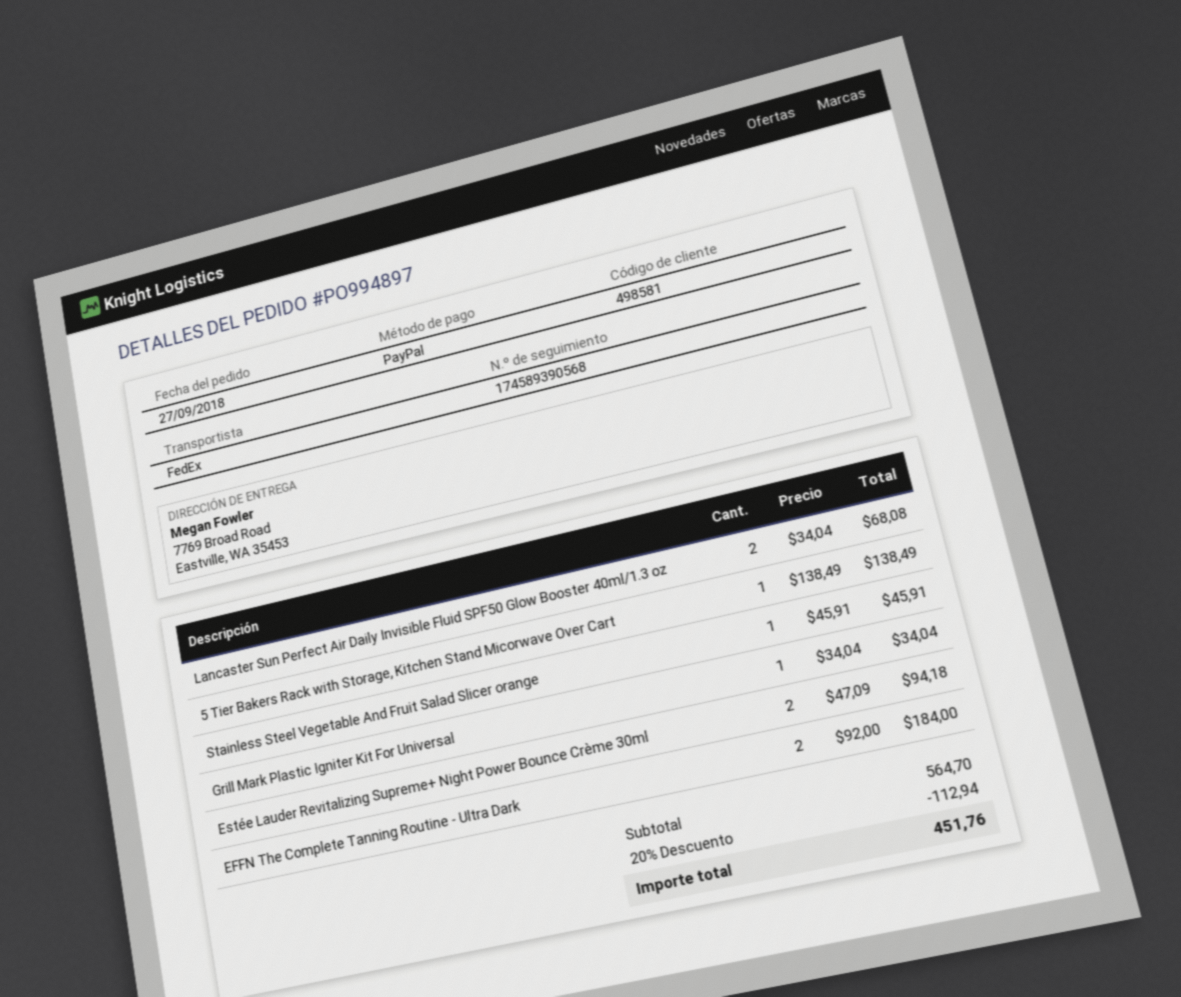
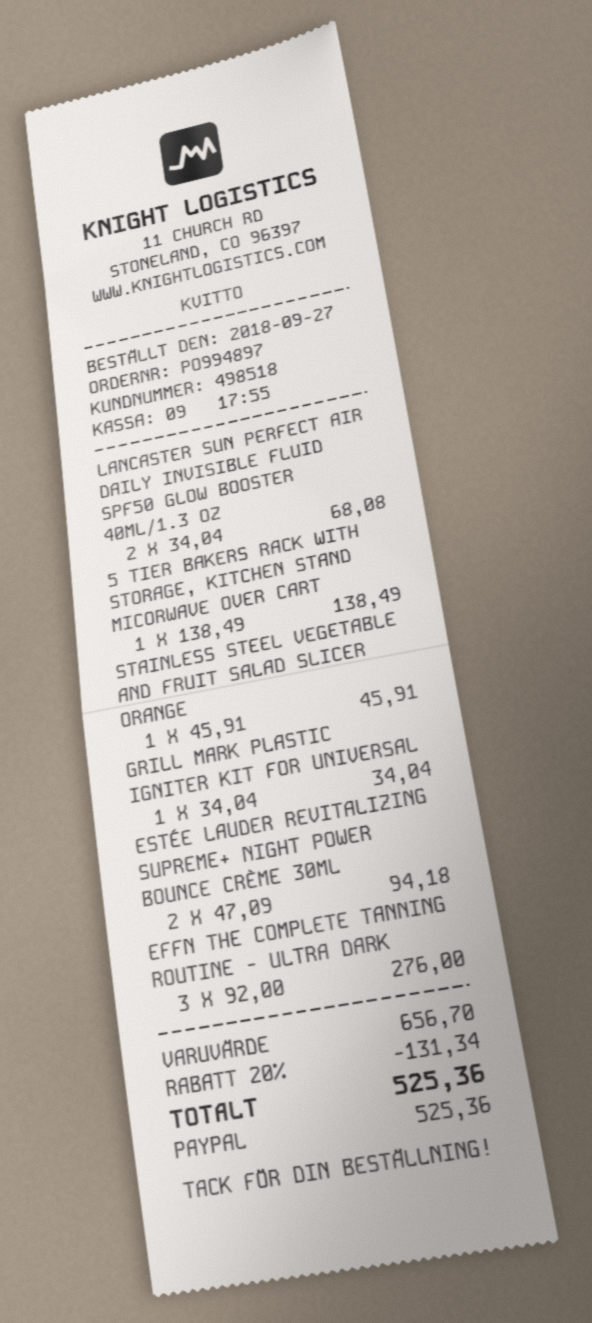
customer number: 498581 -> 498518
EFFN The Complete Tanning Routine - Ultra Dark: 2 x 92.00 = 184.00 -> 3 x 92.00 = 276.00
subtotal: 564.70 -> 656.70
discount: 20% = 112.94 -> 20% = 131.34
total: 451.76 -> 525.36

